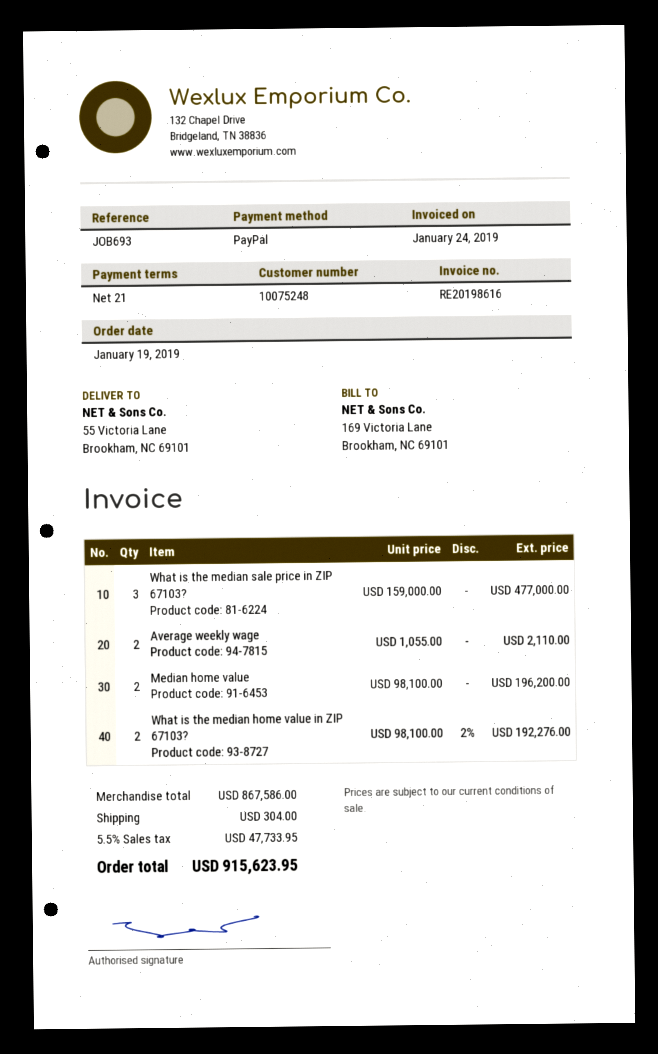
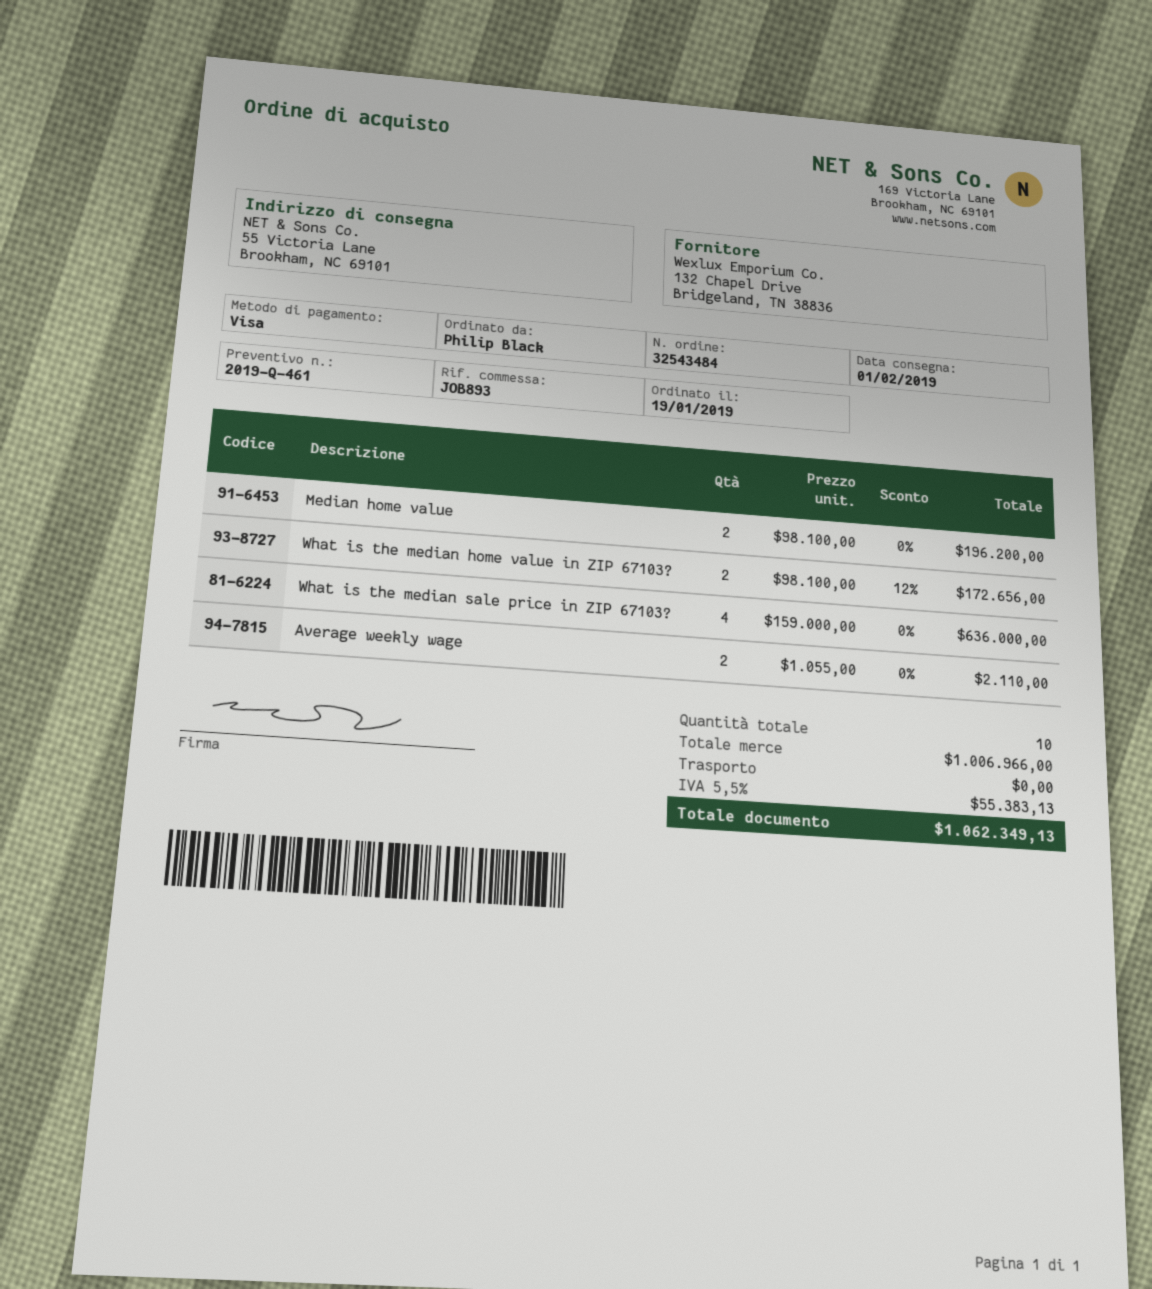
reference: JOB693 -> JOB893
payment method: PayPal -> Visa
What is the median sale price in ZIP 67103?: 3 x 159000.00 = 477000.00 -> 4 x 159000.00 = 636000.00
What is the median home value in ZIP 67103?: 2 x 98100.00 - 2% = 192276.00 -> 2 x 98100.00 - 12% = 172656.00
subtotal: 867586.00 -> 1006966.00
shipping: 304.00 -> 0.00
tax: 5.5% = 47733.95 -> 5.5% = 55383.13
total: 915623.95 -> 1062349.13

